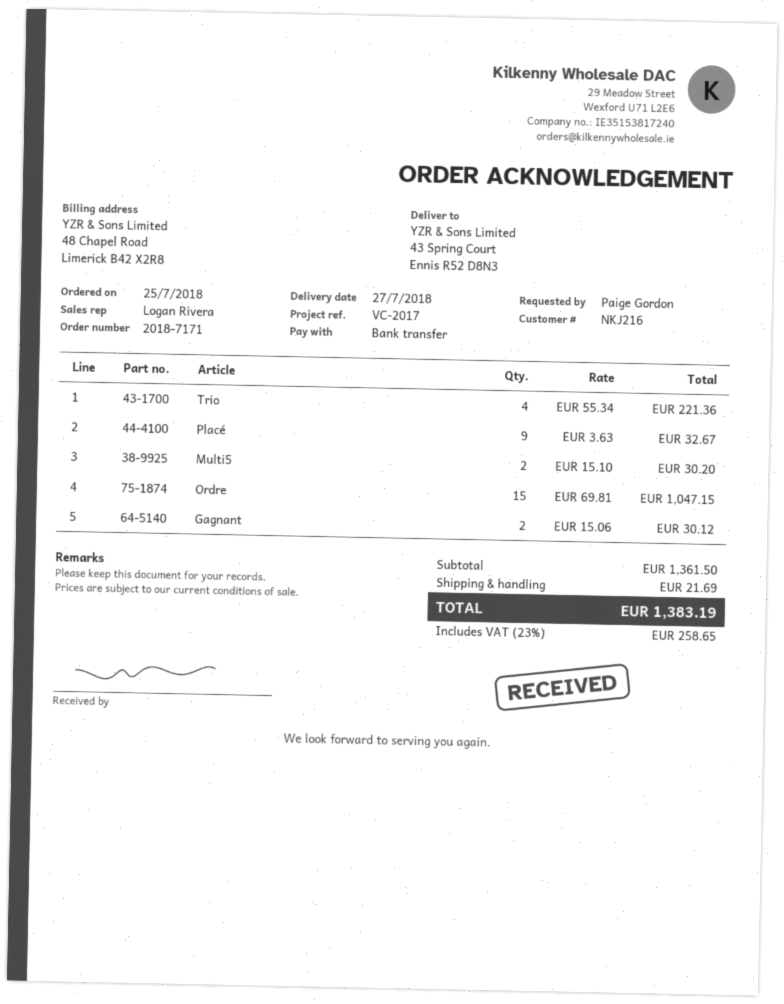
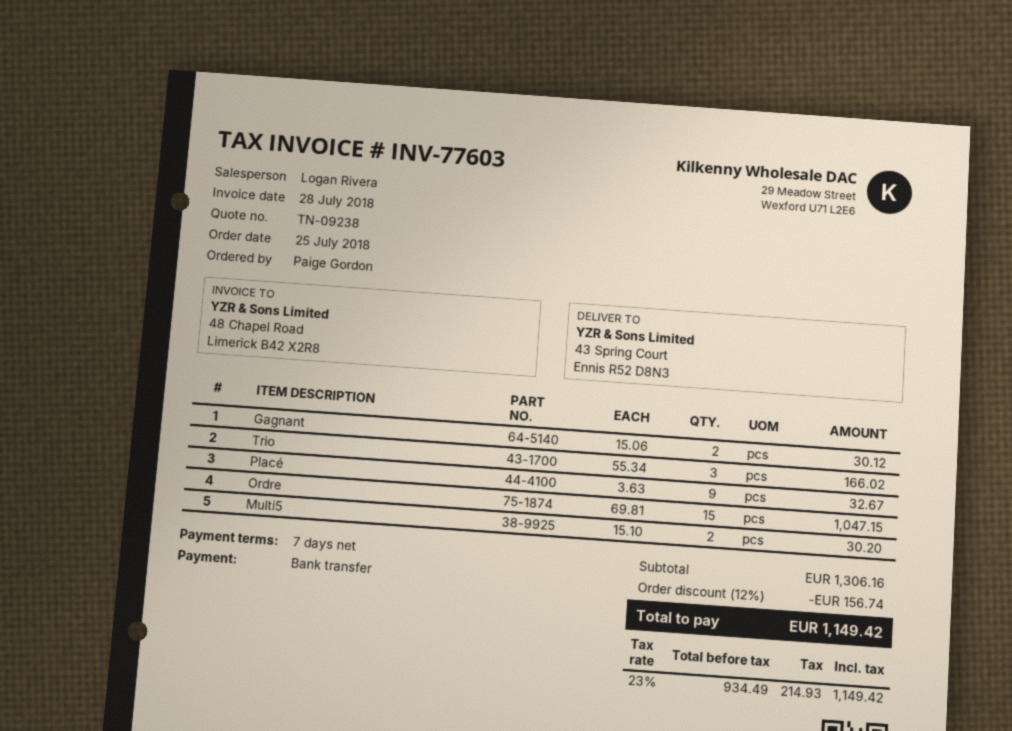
Trio: 4 x 55.34 = 221.36 -> 3 x 55.34 = 166.02
subtotal: 1361.50 -> 1306.16
discount: none -> 12% = 156.74
shipping: 21.69 -> none
tax: 23% = 258.65 -> 23% = 214.93
total: 1383.19 -> 1149.42

